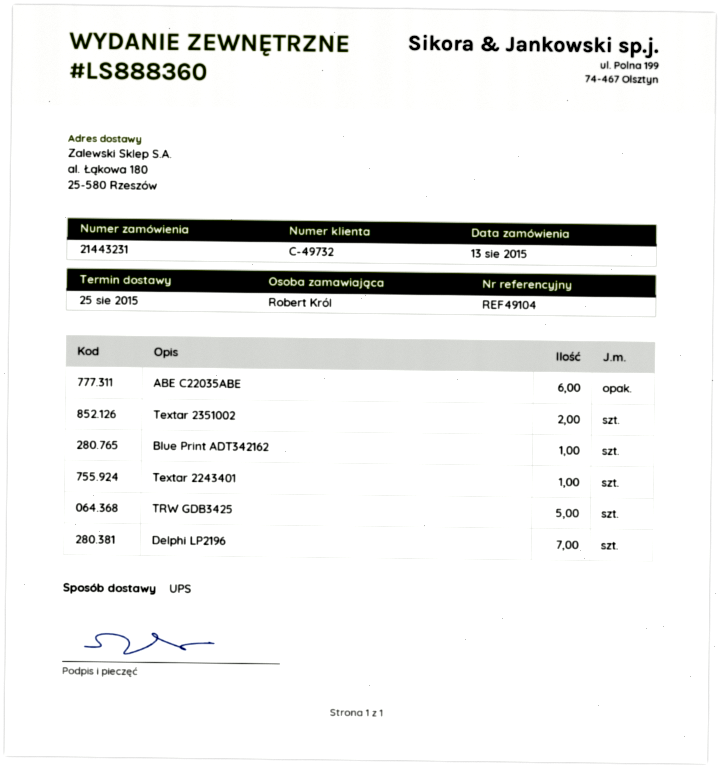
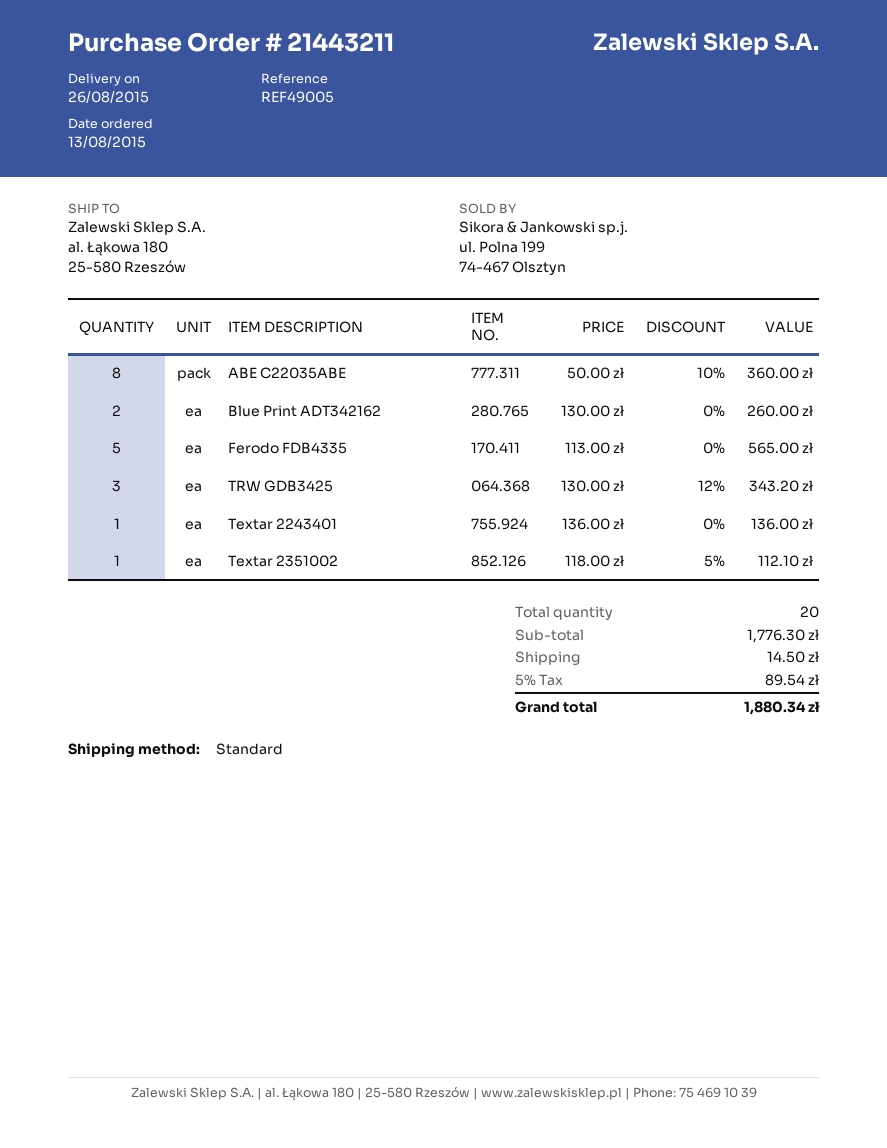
order number: 21443231 -> 21443211
delivery date: 2015-08-25 -> 2015-08-26
reference: REF49104 -> REF49005
shipping method: UPS -> standard
ABE C22035ABE: 6 -> 8
Textar 2351002: 2 -> 1
Blue Print ADT342162: 1 -> 2
TRW GDB3425: 5 -> 3
Delphi LP2196: 7 -> none
Ferodo FDB4335: none -> 5

